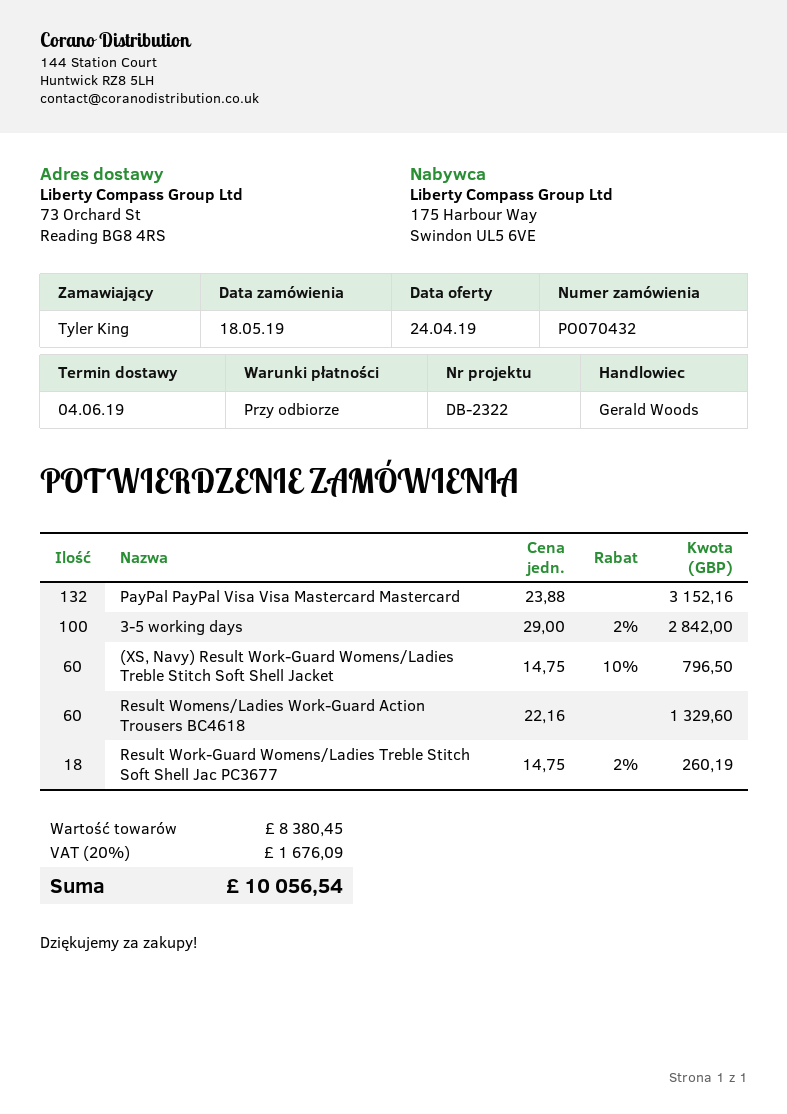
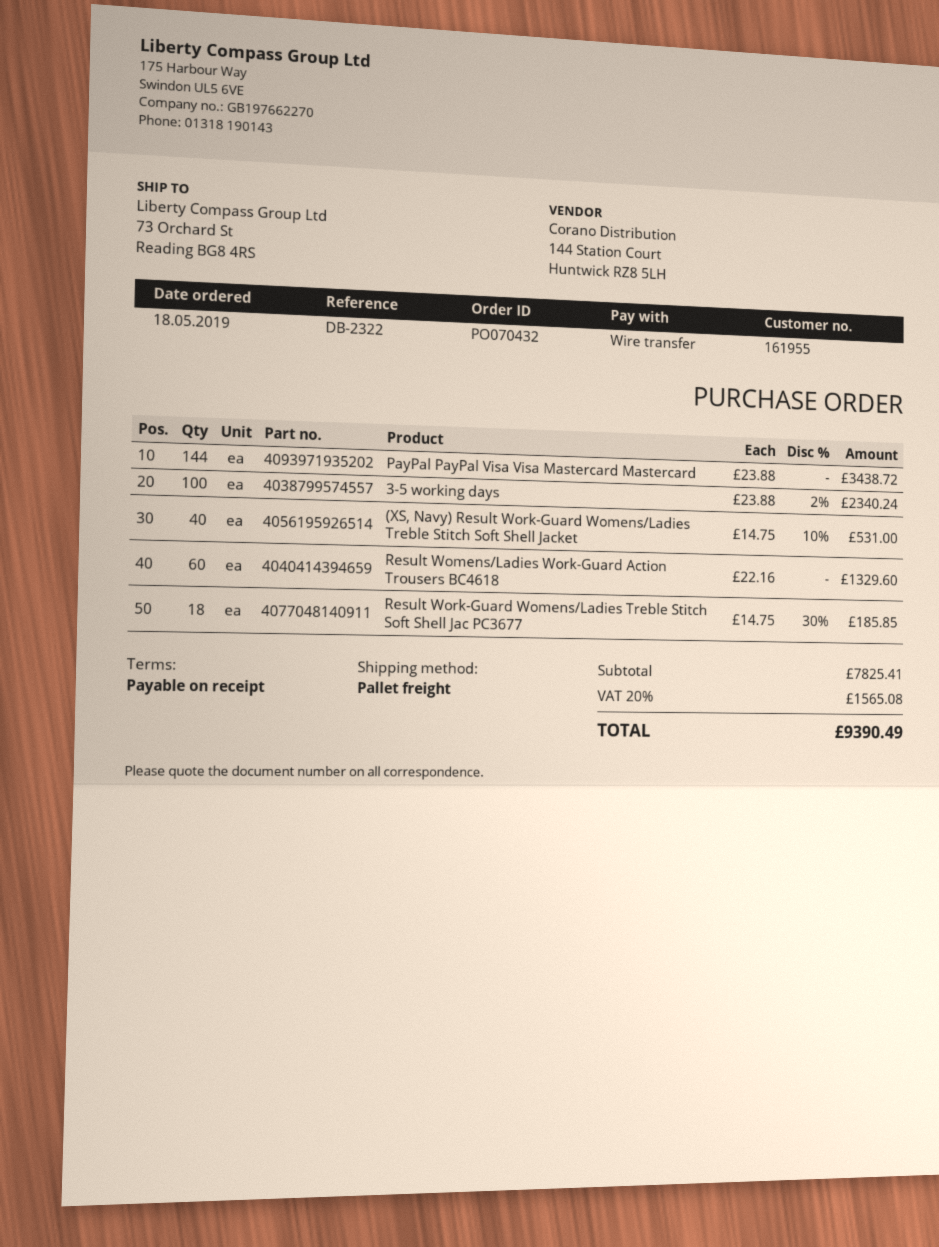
PayPal PayPal Visa Visa Mastercard Mastercard: 132 x 23.88 = 3152.16 -> 144 x 23.88 = 3438.72
3-5 working days: 100 x 29.00 - 2% = 2842.00 -> 100 x 23.88 - 2% = 2340.24
(XS, Navy) Result Work-Guard Womens/Ladies Treble Stitch Soft Shell Jacket: 60 x 14.75 - 10% = 796.50 -> 40 x 14.75 - 10% = 531.00
Result Work-Guard Womens/Ladies Treble Stitch Soft Shell Jac PC3677: 18 x 14.75 - 2% = 260.19 -> 18 x 14.75 - 30% = 185.85
subtotal: 8380.45 -> 7825.41
tax: 20% = 1676.09 -> 20% = 1565.08
total: 10056.54 -> 9390.49

